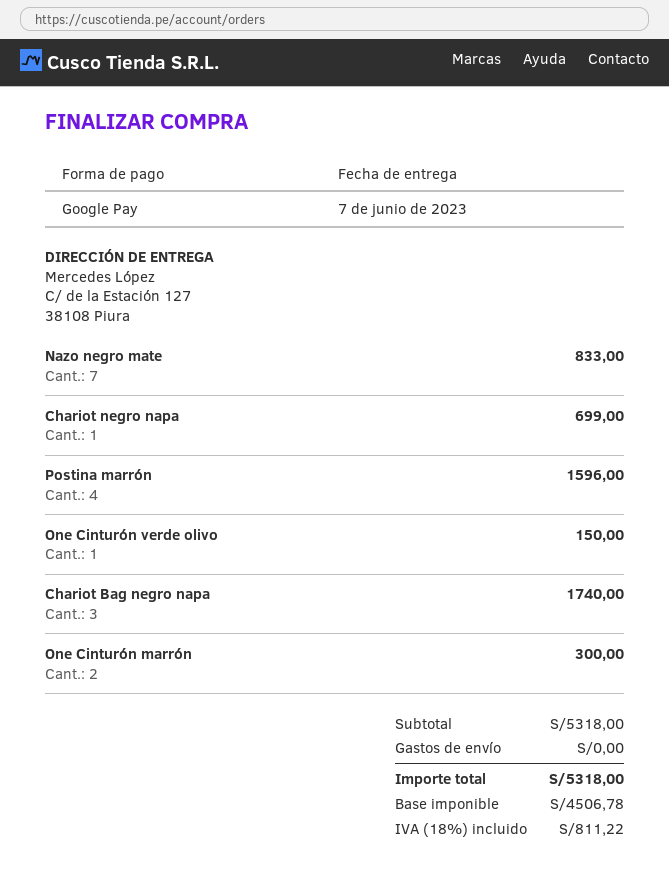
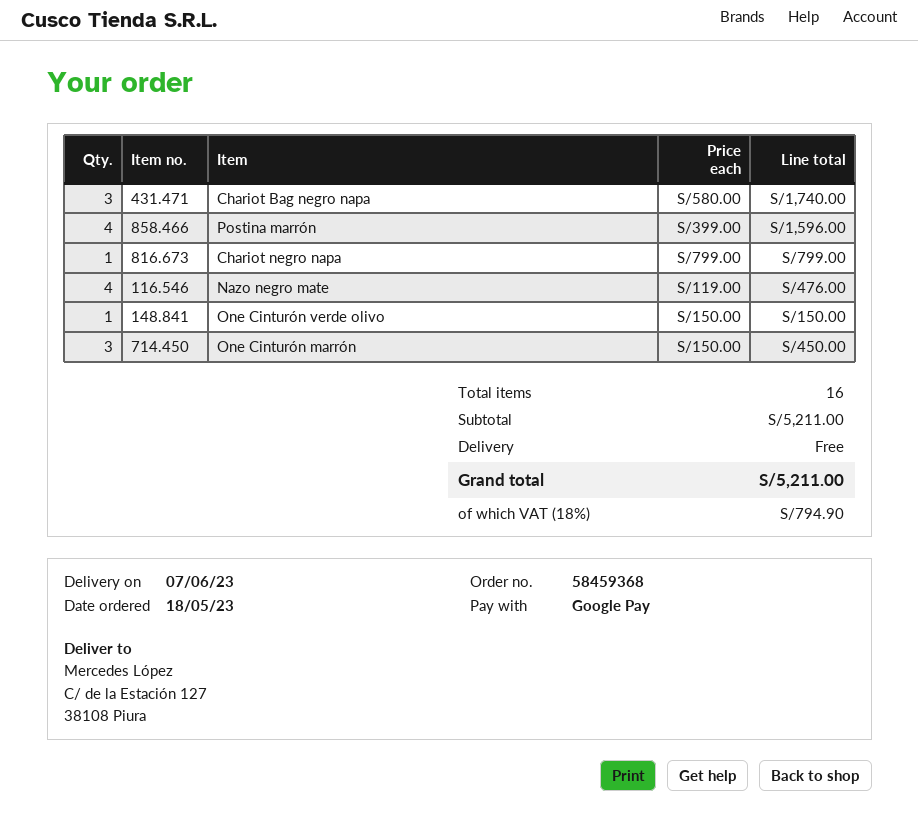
Nazo negro mate: 7 for 833.00 -> 4 for 476.00
Chariot negro napa: 1 for 699.00 -> 1 for 799.00
One Cinturón marrón: 2 for 300.00 -> 3 for 450.00
subtotal: 5318.00 -> 5211.00
tax: 18% = 811.22 -> 18% = 794.90
total: 5318.00 -> 5211.00

